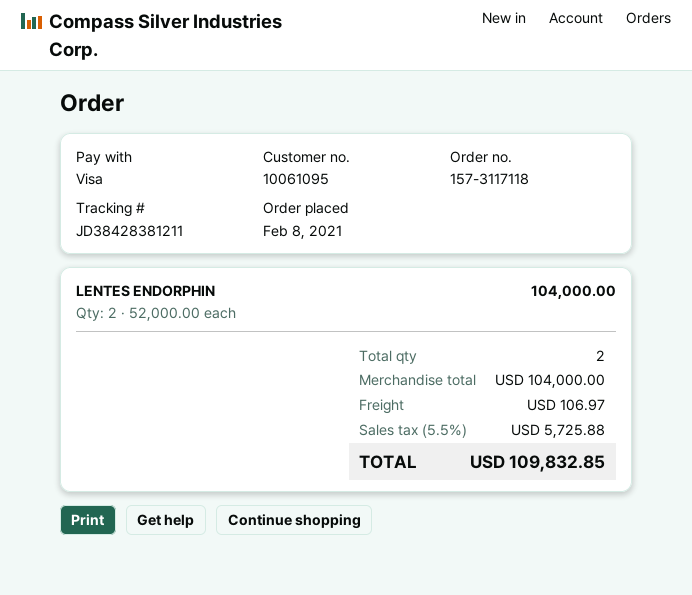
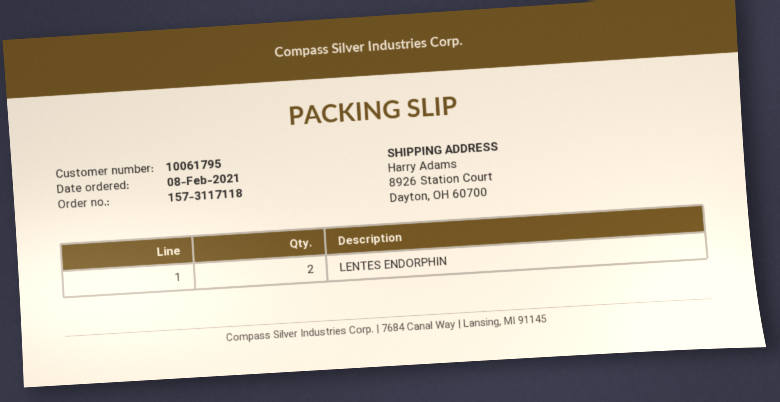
customer number: 10061095 -> 10061795

